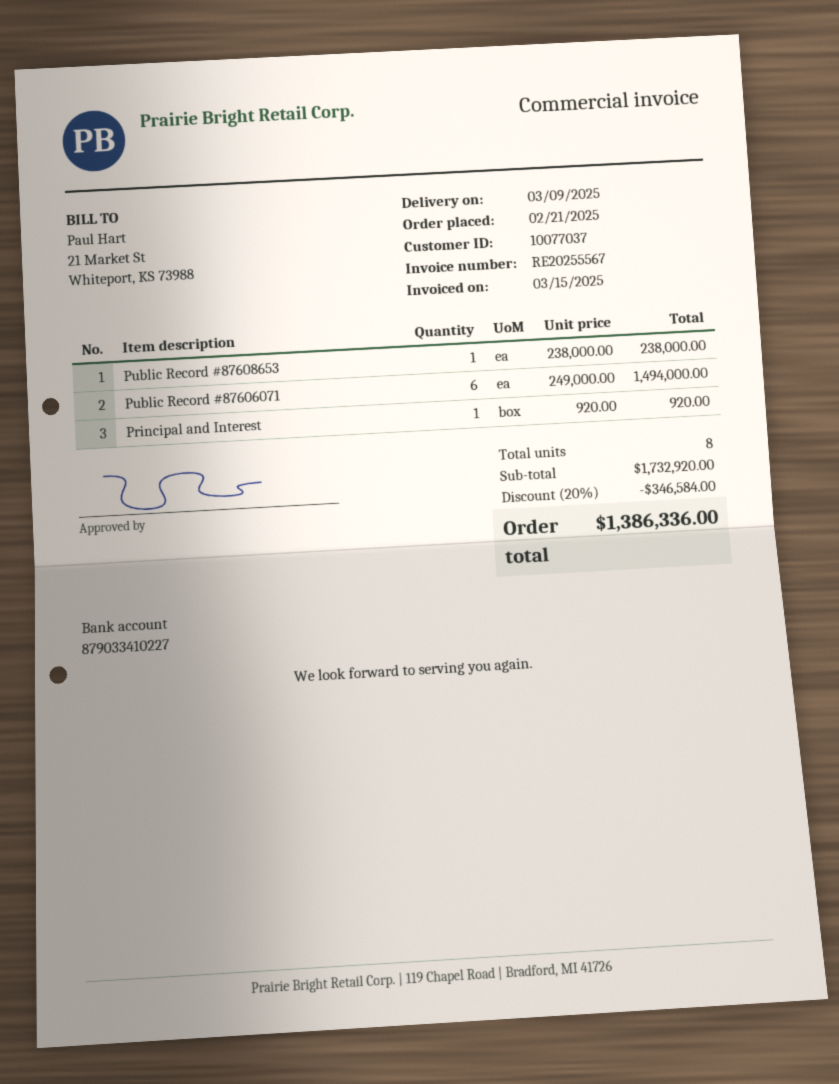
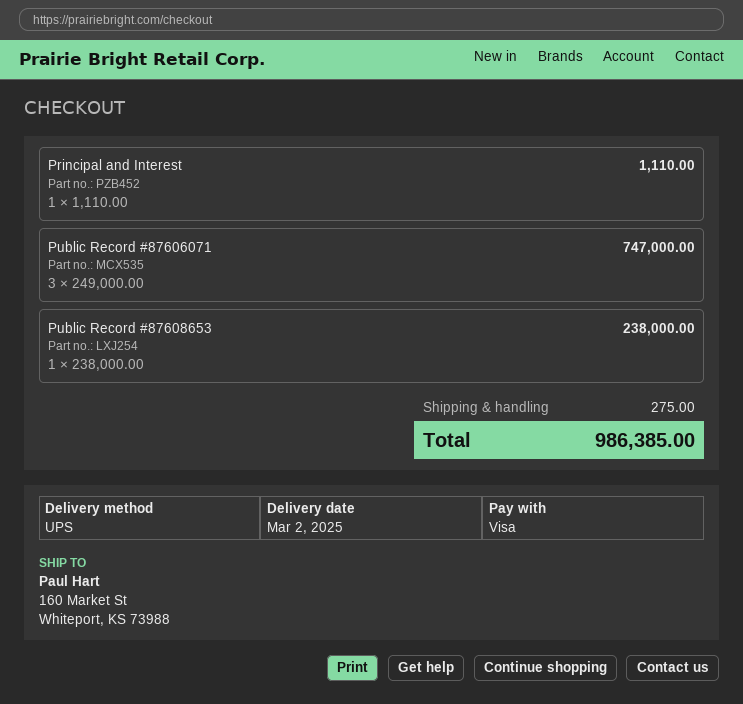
delivery date: 2025-03-09 -> 2025-03-02
Public Record #87606071: 6 x 249000.00 = 1494000.00 -> 3 x 249000.00 = 747000.00
Principal and Interest: 1 x 920.00 = 920.00 -> 1 x 1110.00 = 1110.00
discount: 20% = 346584.00 -> none
shipping: none -> 275.00
total: 1386336.00 -> 986385.00

